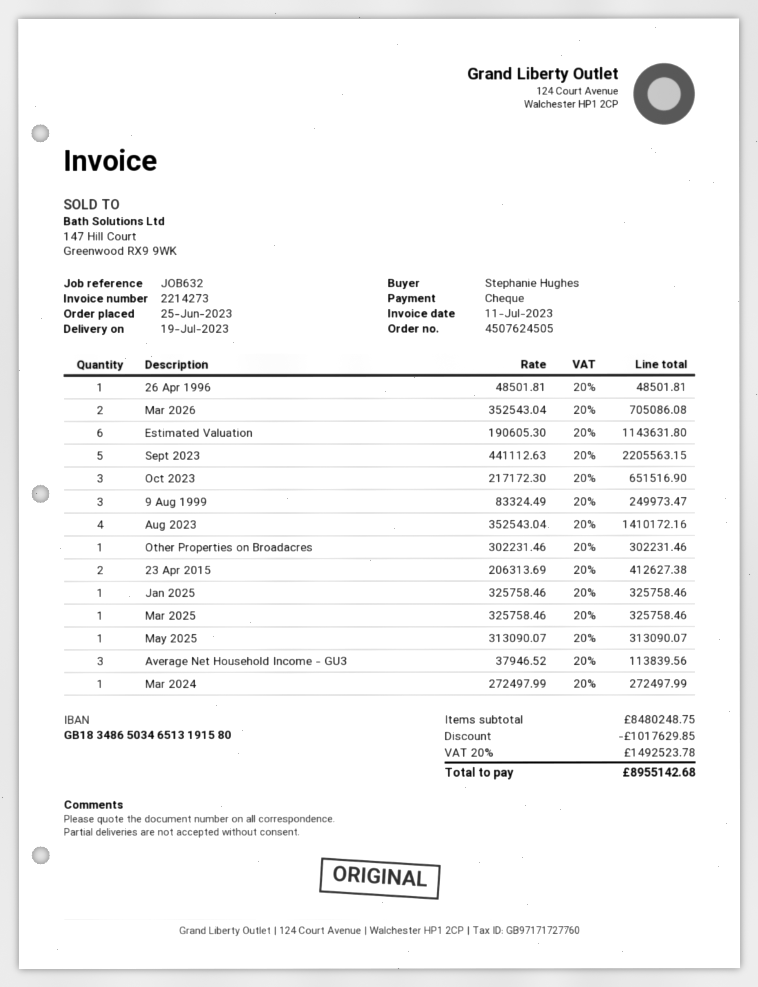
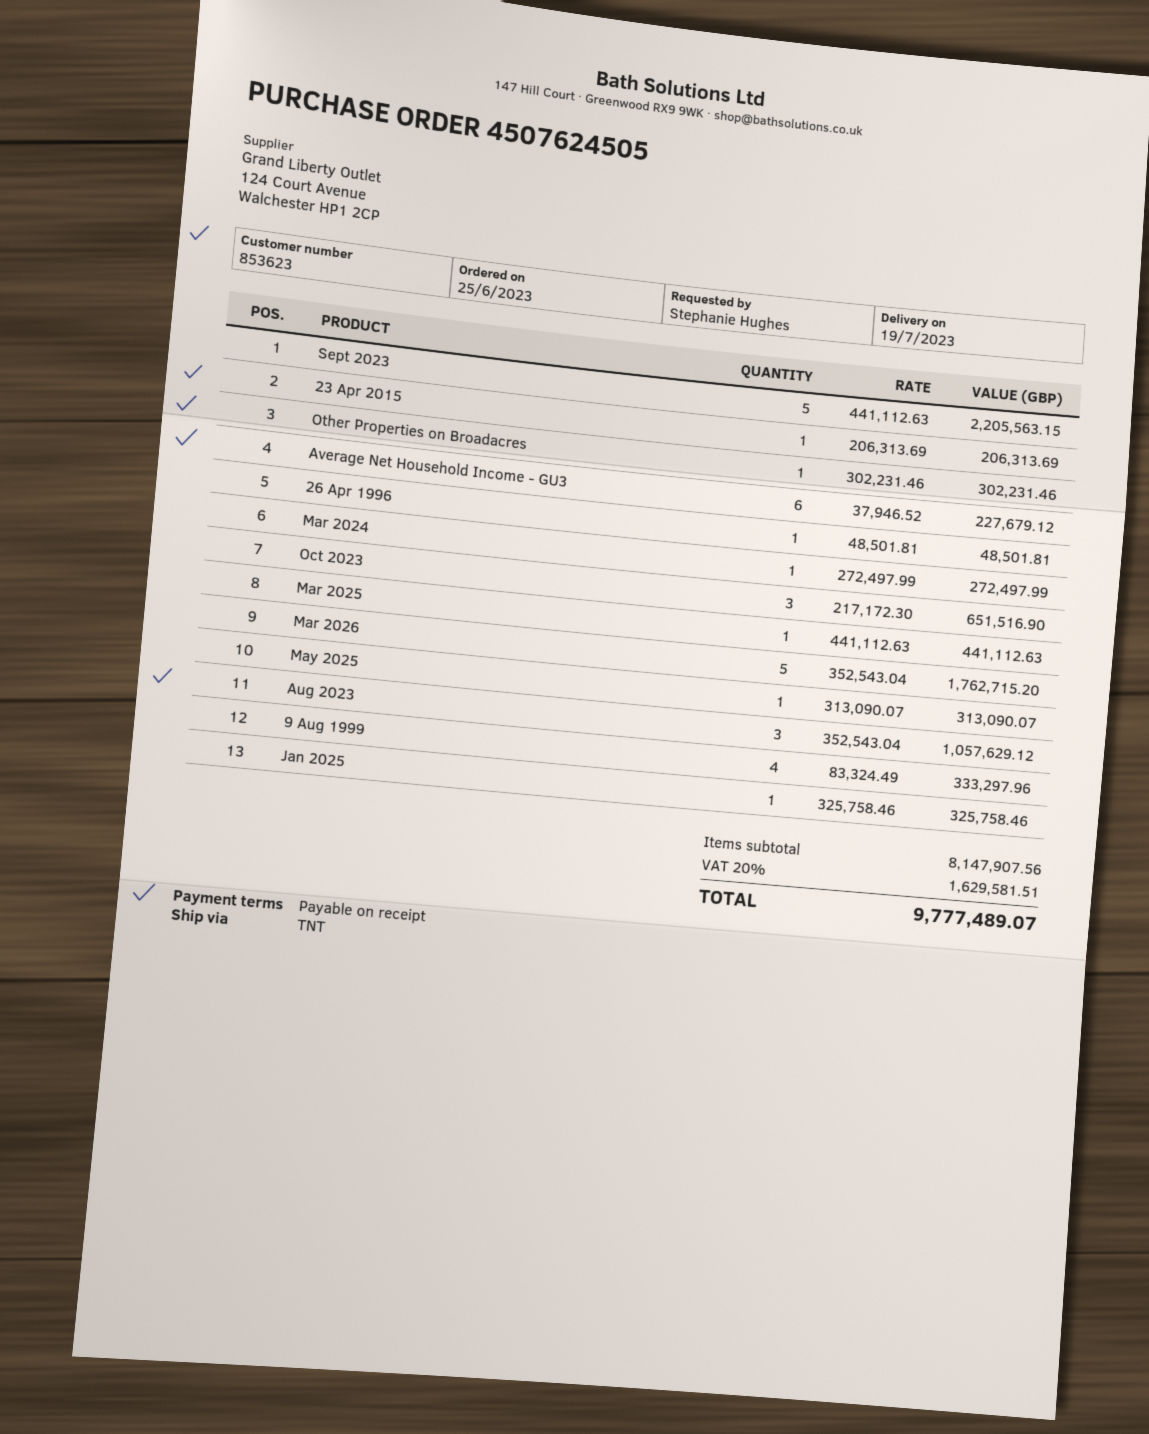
Mar 2026: 2 x 352543.04 = 705086.08 -> 5 x 352543.04 = 1762715.20
Estimated Valuation: 6 x 190605.30 = 1143631.80 -> none
9 Aug 1999: 3 x 83324.49 = 249973.47 -> 4 x 83324.49 = 333297.96
Aug 2023: 4 x 352543.04 = 1410172.16 -> 3 x 352543.04 = 1057629.12
23 Apr 2015: 2 x 206313.69 = 412627.38 -> 1 x 206313.69 = 206313.69
Mar 2025: 1 x 325758.46 = 325758.46 -> 1 x 441112.63 = 441112.63
Average Net Household Income - GU3: 3 x 37946.52 = 113839.56 -> 6 x 37946.52 = 227679.12
subtotal: 8480248.75 -> 8147907.56
discount: 1017629.85 -> none
tax: 20% = 1492523.78 -> 20% = 1629581.51
total: 8955142.68 -> 9777489.07

